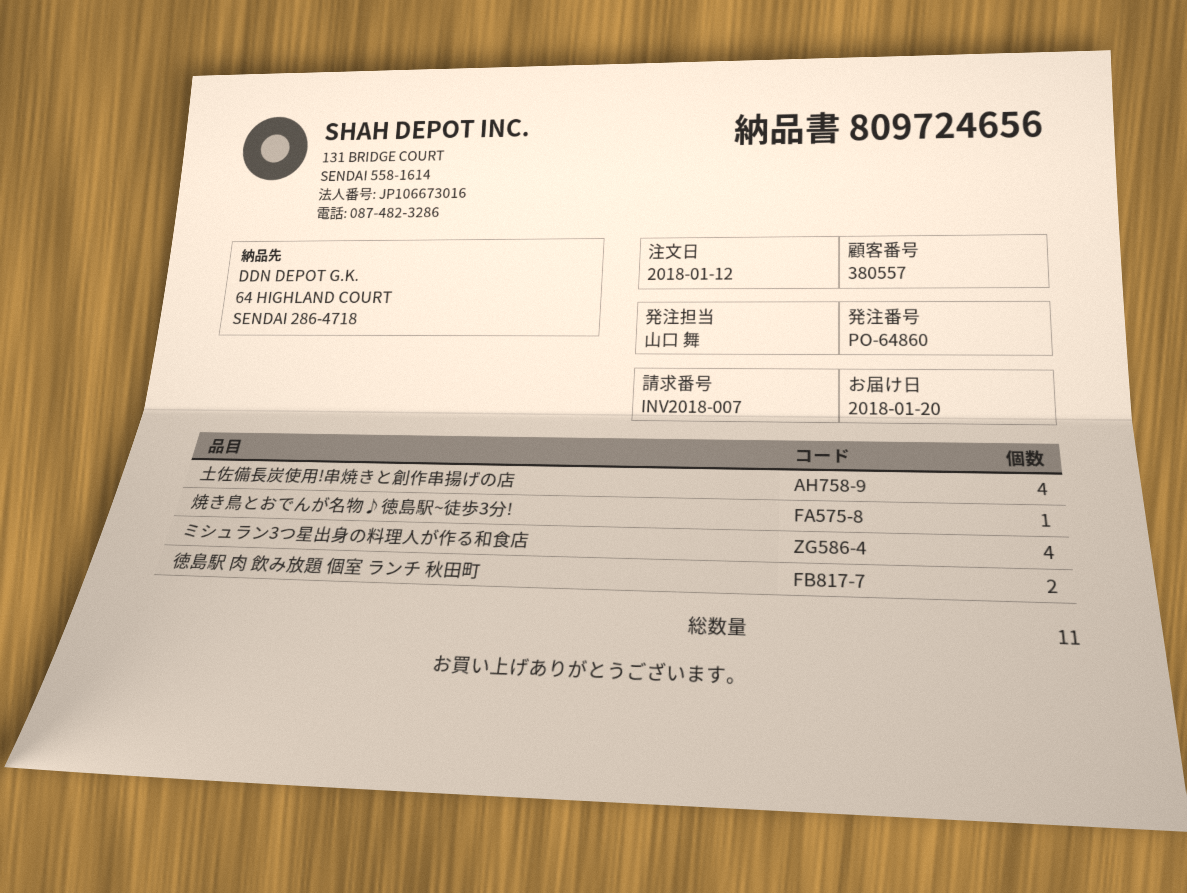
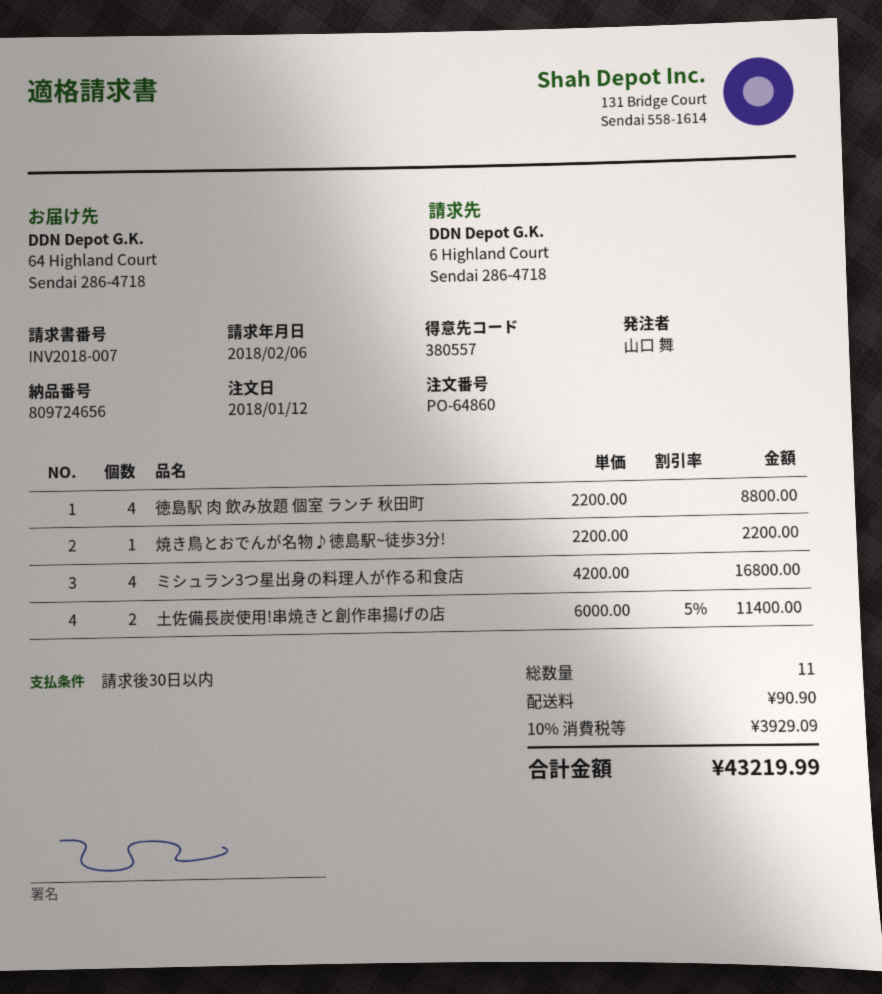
土佐備長炭使用!串焼きと創作串揚げの店: 4 -> 2
徳島駅 肉 飲み放題 個室 ランチ 秋田町: 2 -> 4

